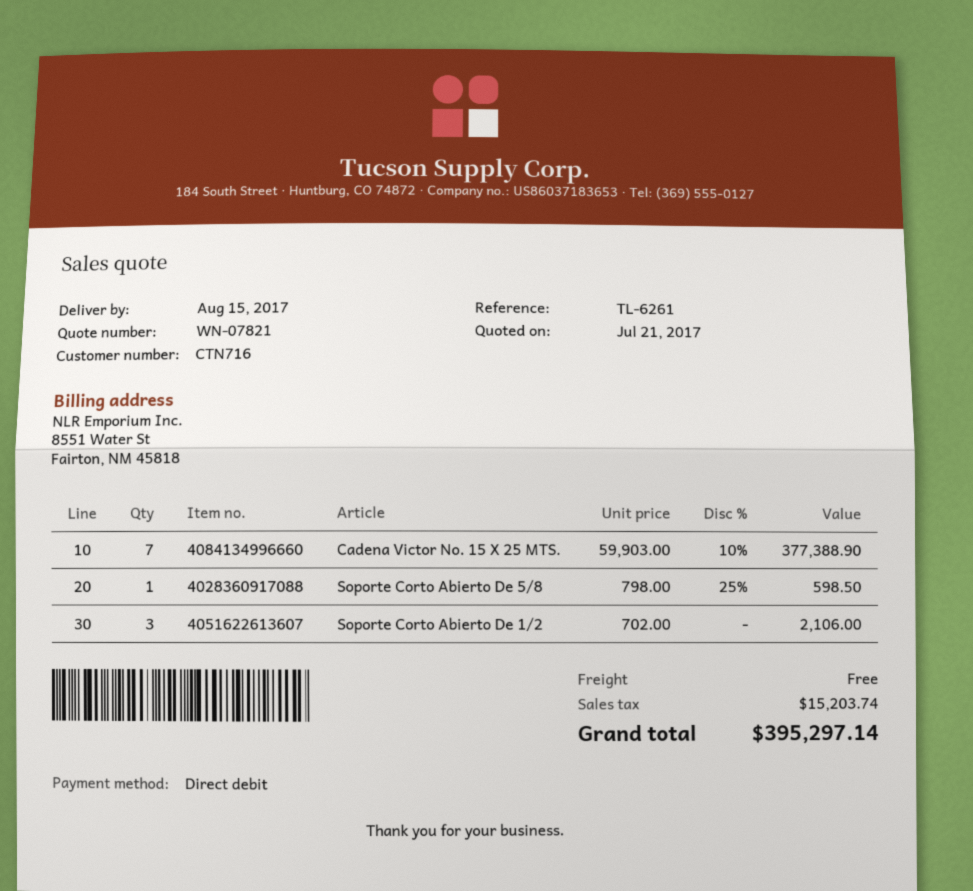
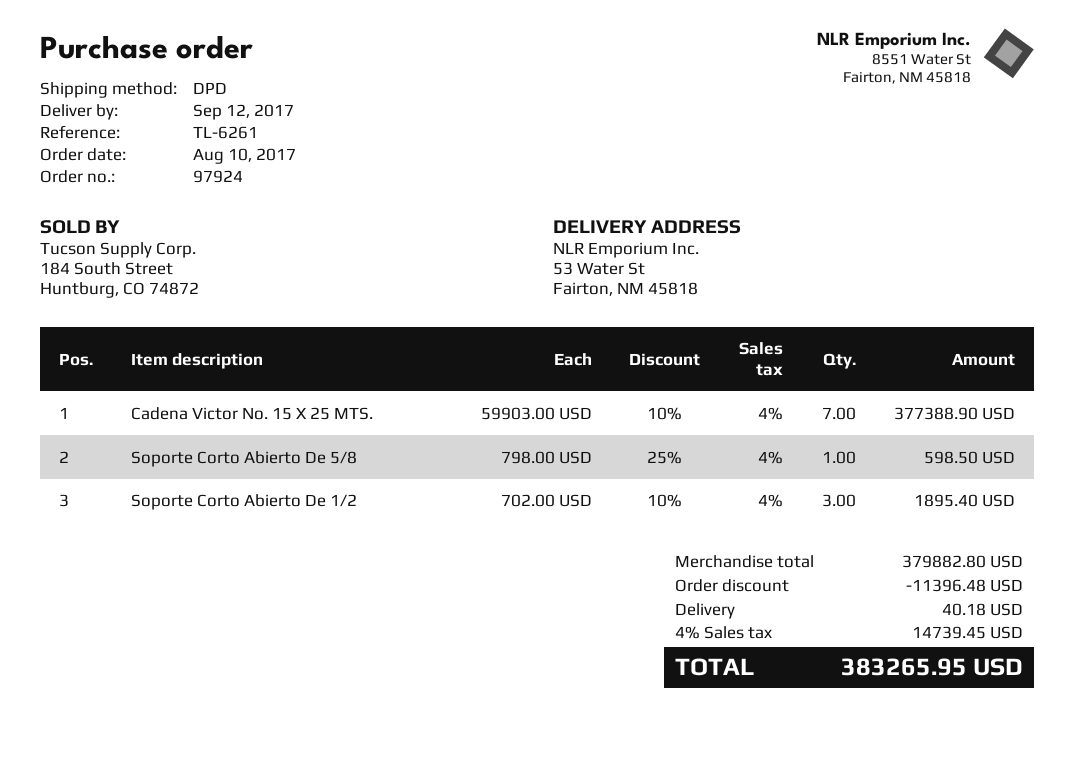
delivery date: 2017-08-15 -> 2017-09-12
Soporte Corto Abierto De 1/2: 3 x 702.00 = 2106.00 -> 3 x 702.00 - 10% = 1895.40
discount: none -> 11396.48
shipping: 0.00 -> 40.18
tax: 15203.74 -> 14739.45
total: 395297.14 -> 383265.95

